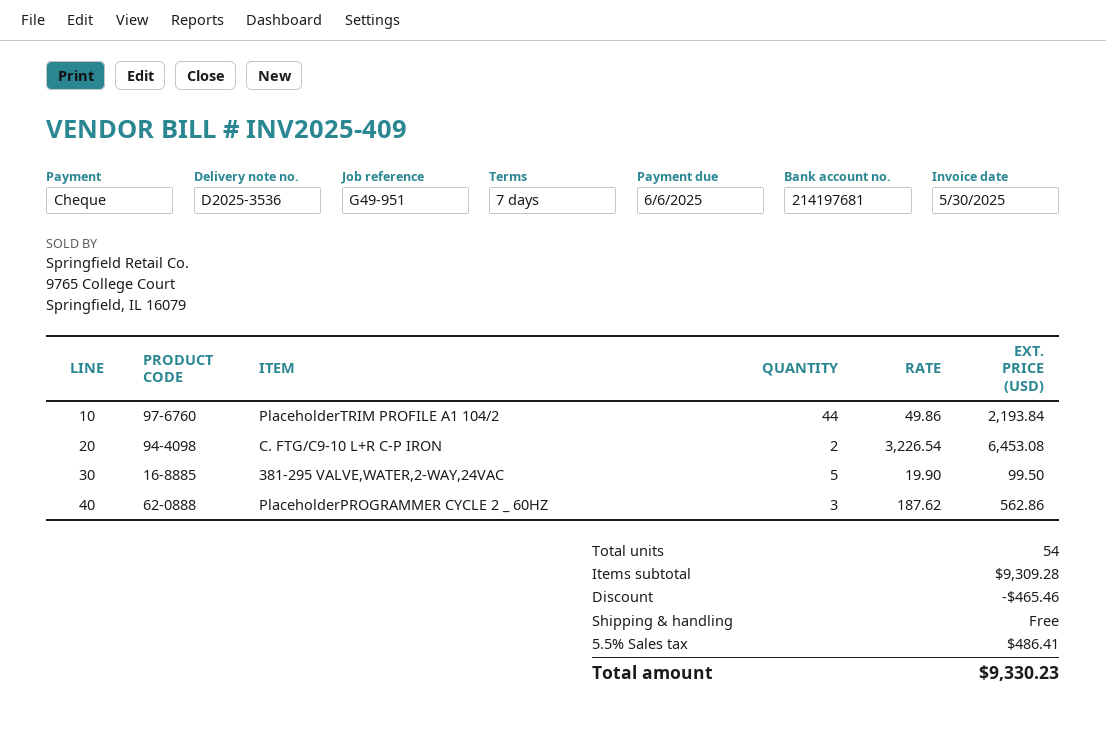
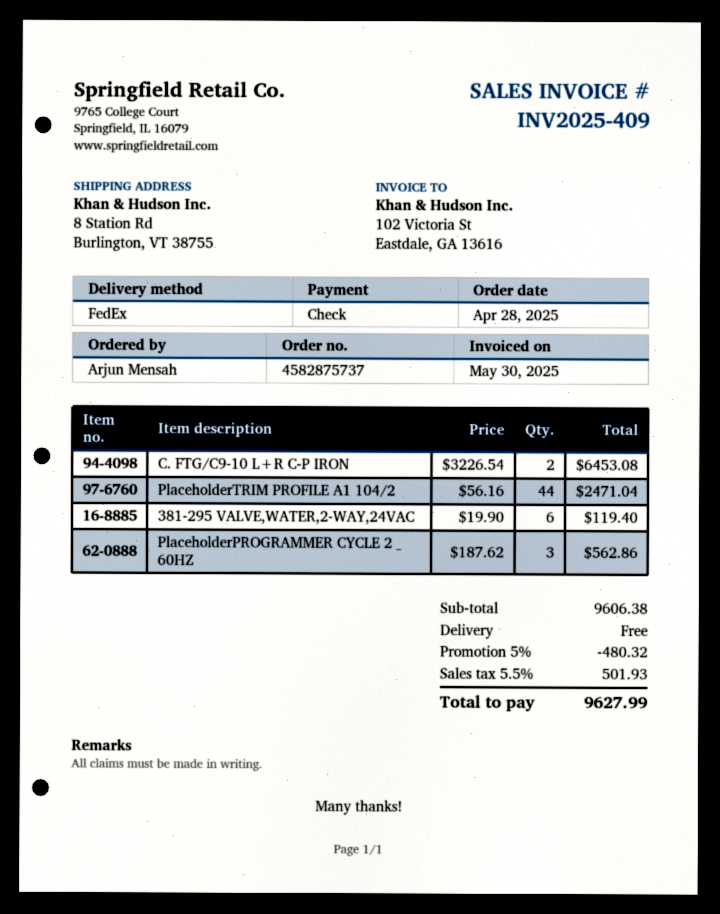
PlaceholderTRIM PROFILE A1 104/2: 44 x 49.86 = 2193.84 -> 44 x 56.16 = 2471.04
381-295 VALVE,WATER,2-WAY,24VAC: 5 x 19.90 = 99.50 -> 6 x 19.90 = 119.40
subtotal: 9309.28 -> 9606.38
discount: 465.46 -> 480.32
tax: 5.5% = 486.41 -> 5.5% = 501.93
total: 9330.23 -> 9627.99

